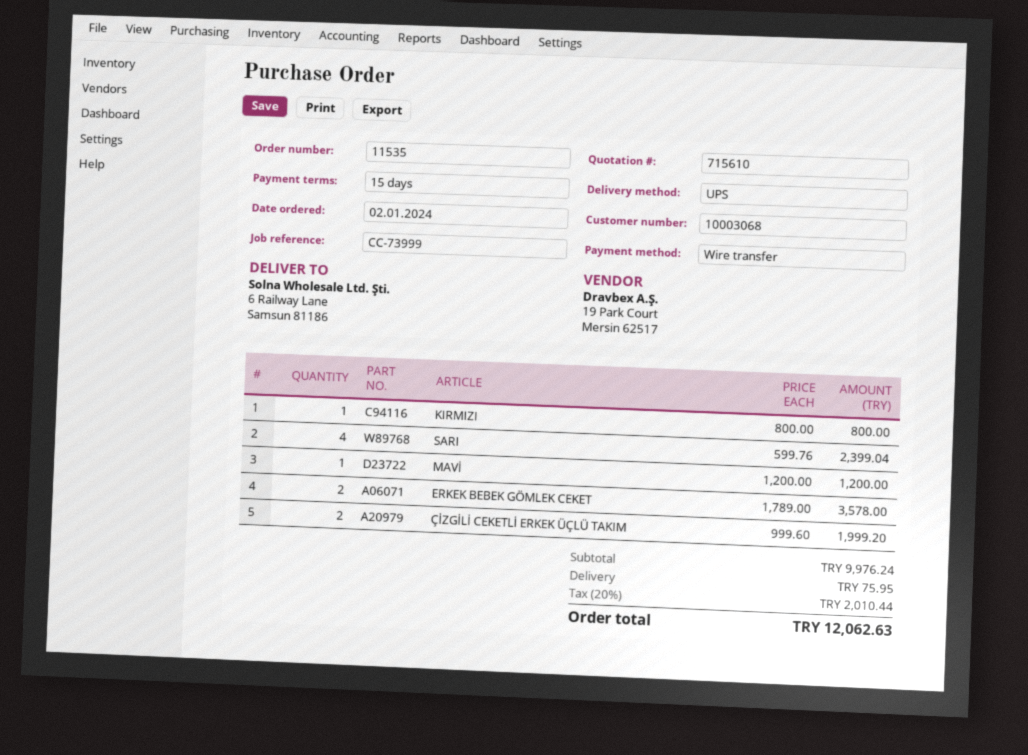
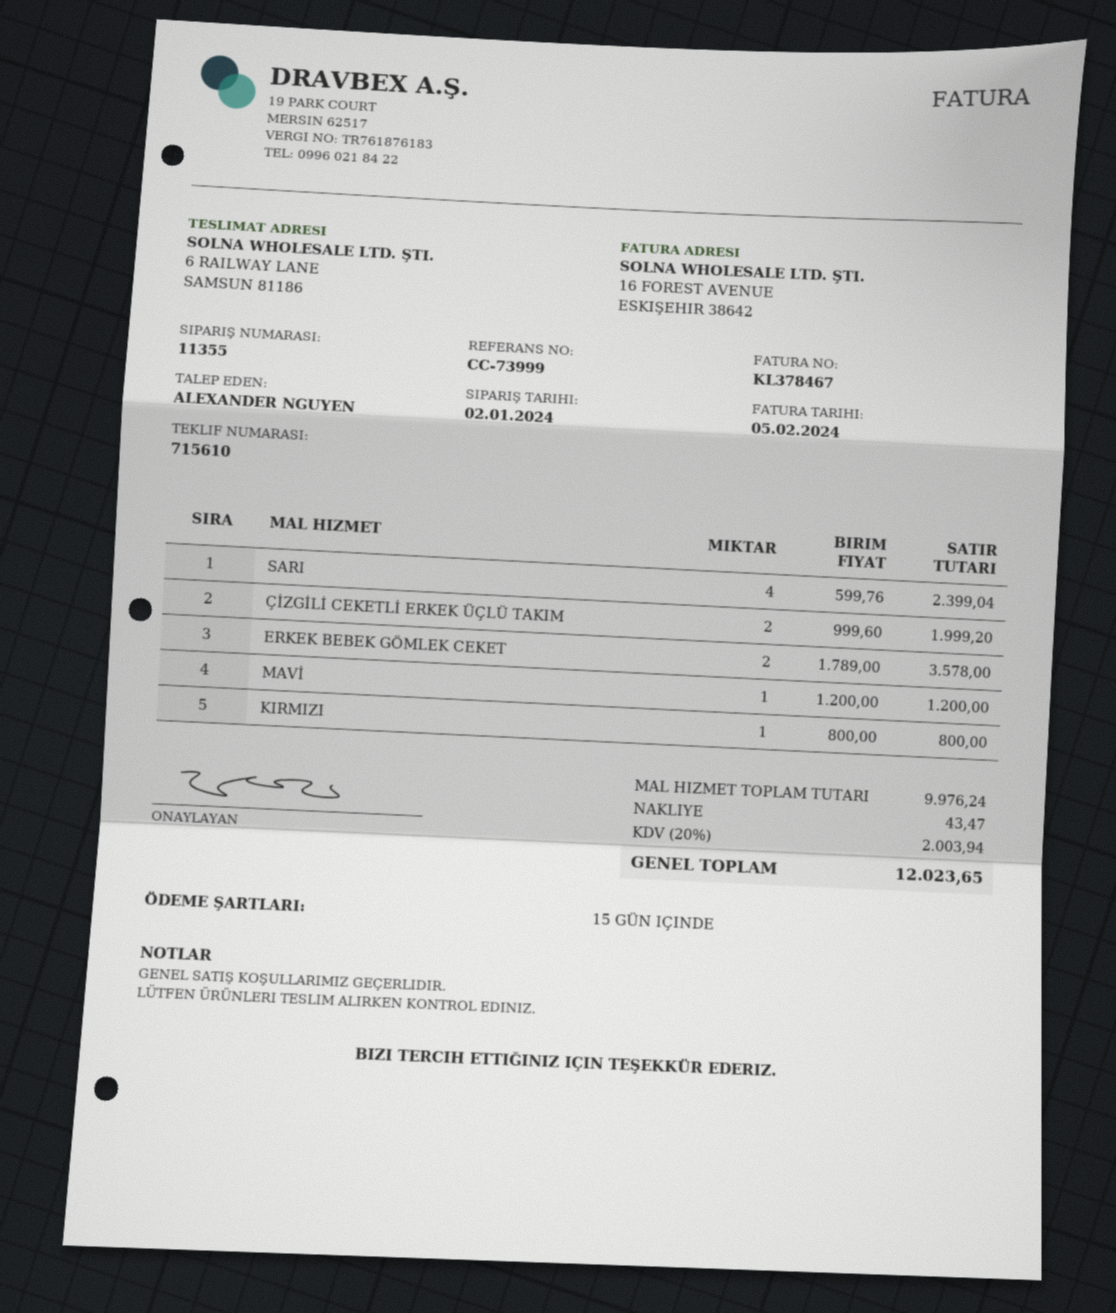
order number: 11535 -> 11355
shipping: 75.95 -> 43.47
tax: 20% = 2010.44 -> 20% = 2003.94
total: 12062.63 -> 12023.65

